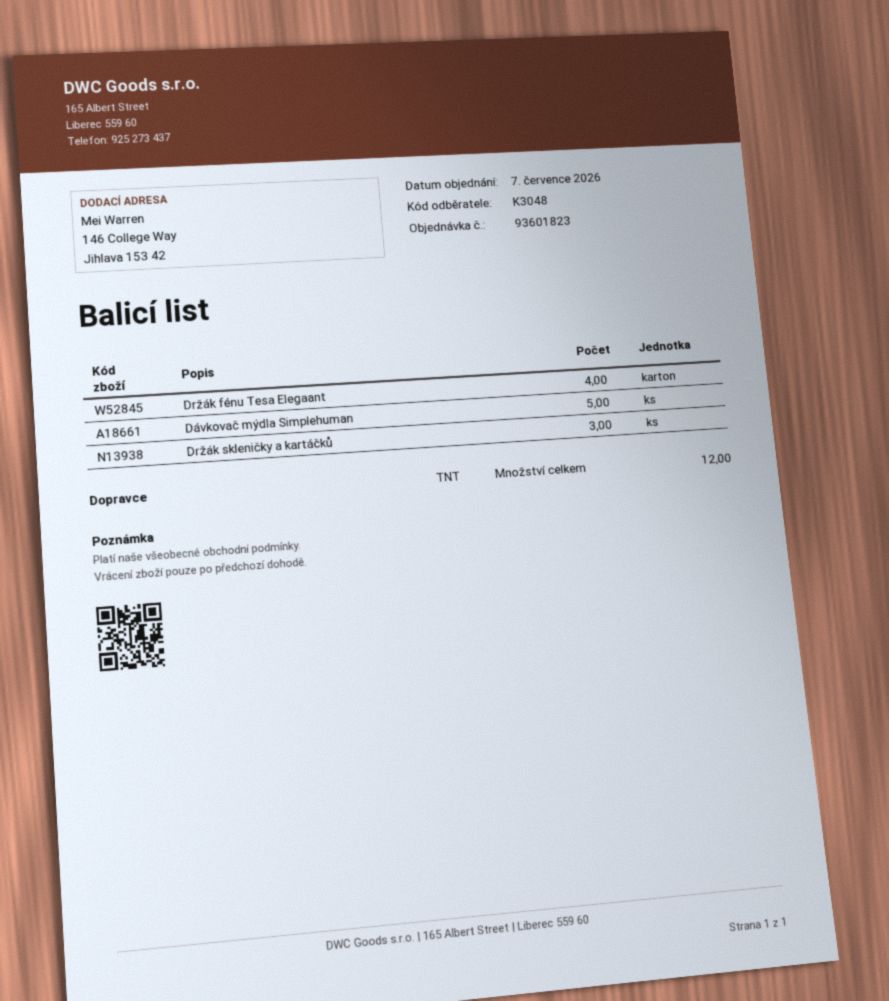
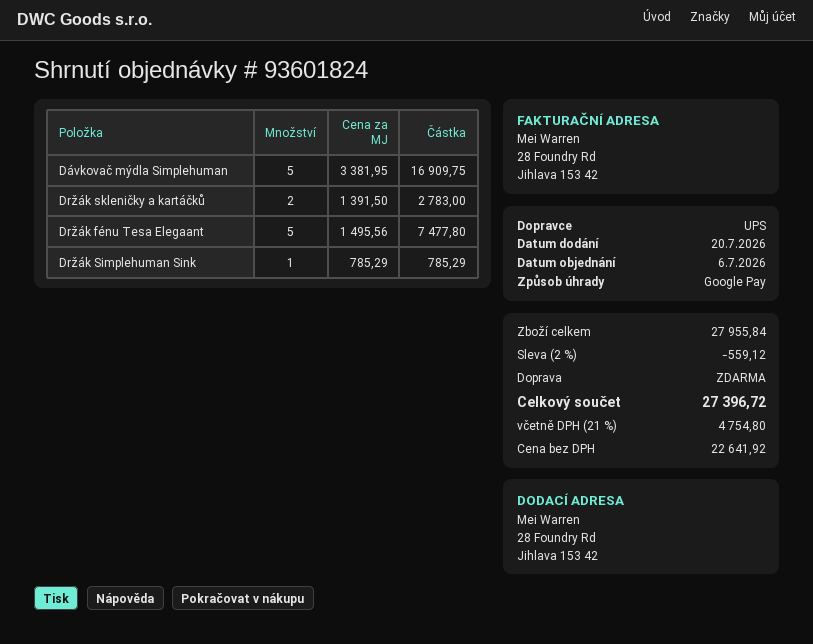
order number: 93601823 -> 93601824
order date: 2026-07-07 -> 2026-07-06
shipping method: TNT -> UPS
ship to: 146 College Way, Jihlava 153 42 -> 28 Foundry Rd, Jihlava 153 42
Držák fénu Tesa Elegaant: 4 -> 5
Držák skleničky a kartáčků: 3 -> 2
Držák Simplehuman Sink: none -> 1

